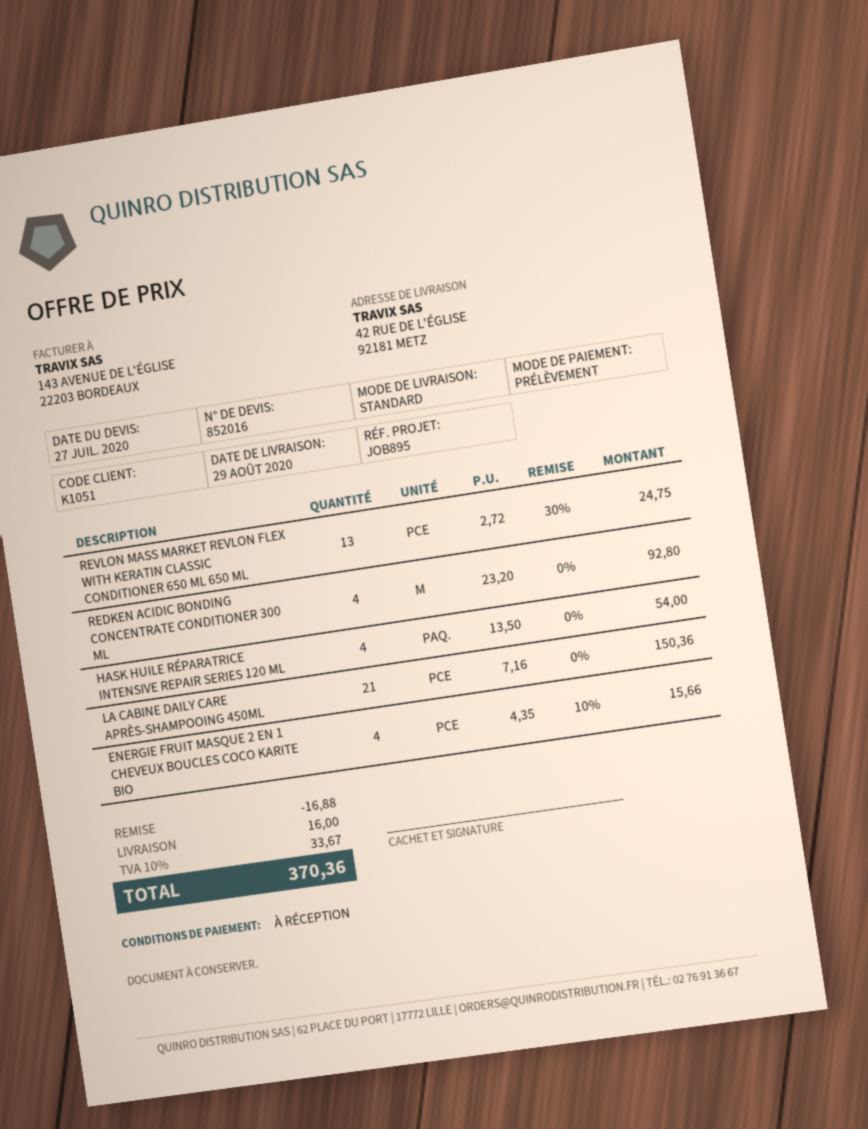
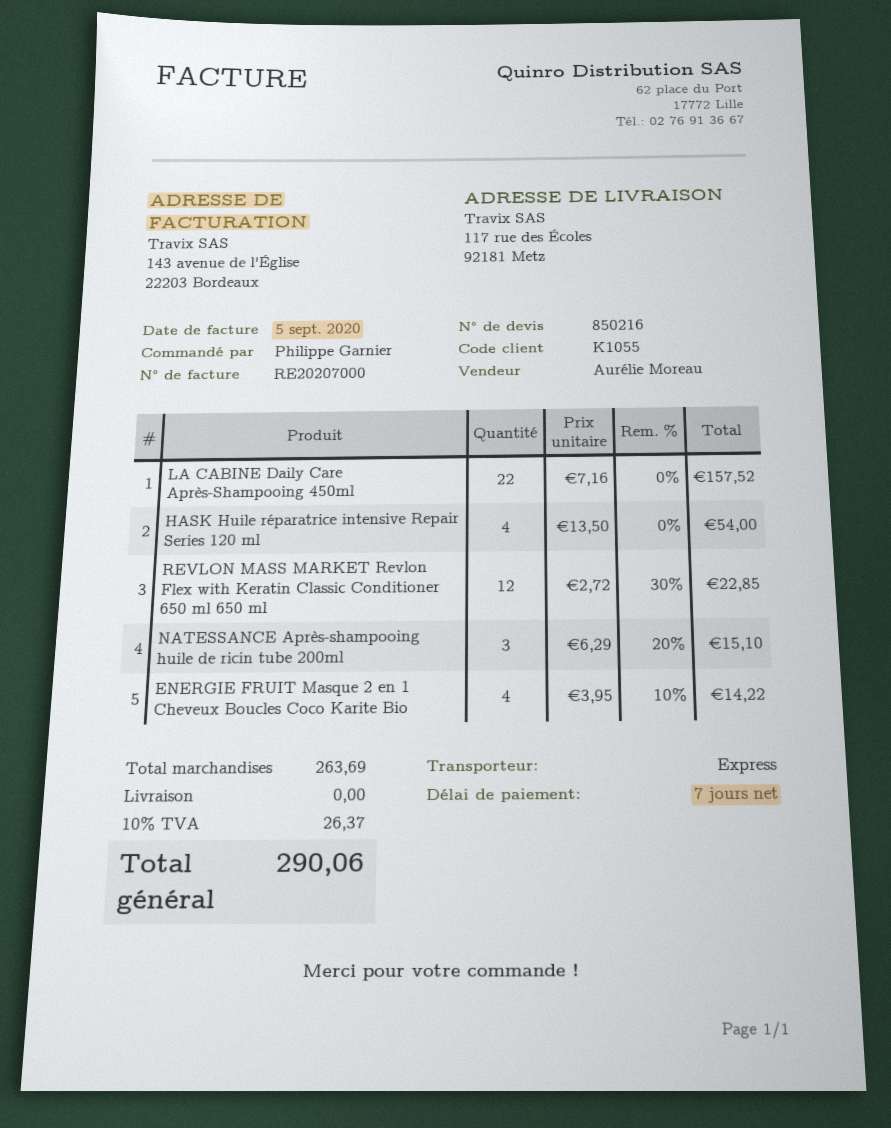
quote number: 852016 -> 850216
payment terms: on receipt -> 7 days
customer number: K1051 -> K1055
shipping method: standard -> express
ship to: 42 RUE DE L'ÉGLISE, 92181 METZ -> 117 rue des Écoles, 92181 Metz
REVLON MASS MARKET REVLON FLEX WITH KERATIN CLASSIC CONDITIONER 650 ML 650 ML: 13 x 2.72 - 30% = 24.75 -> 12 x 2.72 - 30% = 22.85
REDKEN ACIDIC BONDING CONCENTRATE CONDITIONER 300 ML: 4 x 23.20 = 92.80 -> none
LA CABINE DAILY CARE APRÈS-SHAMPOOING 450ML: 21 x 7.16 = 150.36 -> 22 x 7.16 = 157.52
ENERGIE FRUIT MASQUE 2 EN 1 CHEVEUX BOUCLES COCO KARITE BIO: 4 x 4.35 - 10% = 15.66 -> 4 x 3.95 - 10% = 14.22
NATESSANCE Après-shampooing huile de ricin tube 200ml: none -> 3 x 6.29 - 20% = 15.10
discount: 16.88 -> none
shipping: 16.00 -> 0.00
tax: 10% = 33.67 -> 10% = 26.37
total: 370.36 -> 290.06

